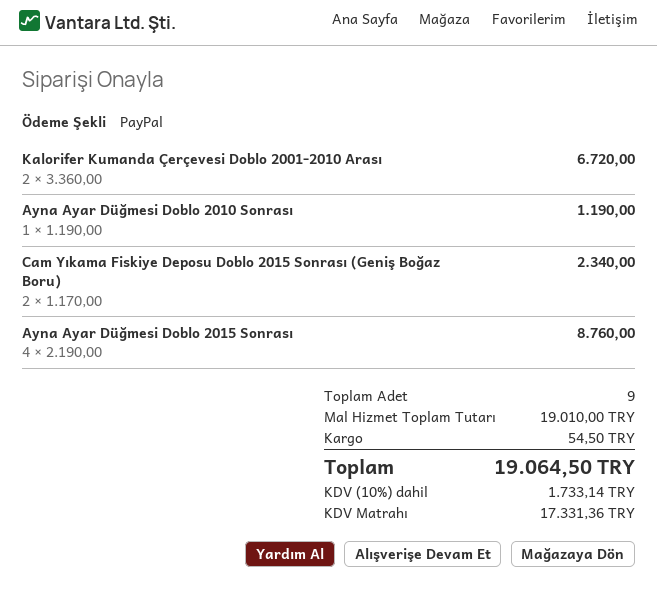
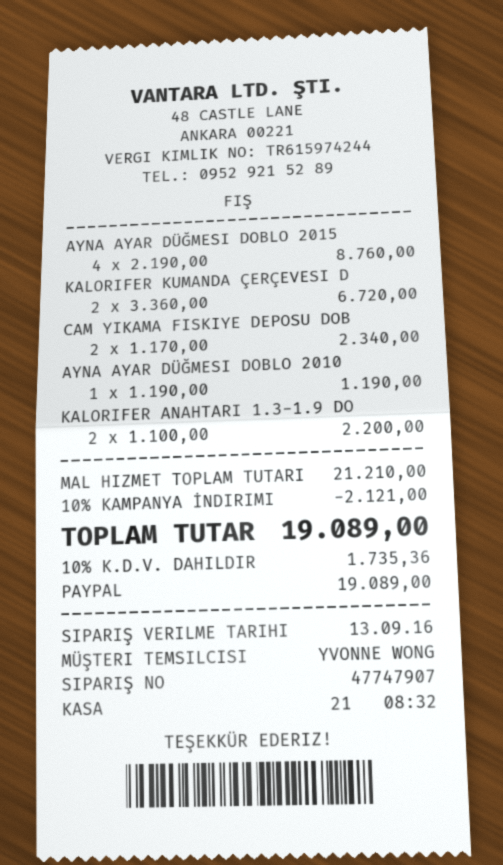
KALORIFER ANAHTARI 1.3-1.9 DO: none -> 2 x 1100.00 = 2200.00
subtotal: 19010.00 -> 21210.00
discount: none -> 10% = 2121.00
shipping: 54.50 -> none
tax: 10% = 1733.14 -> 10% = 1735.36
total: 19064.50 -> 19089.00

